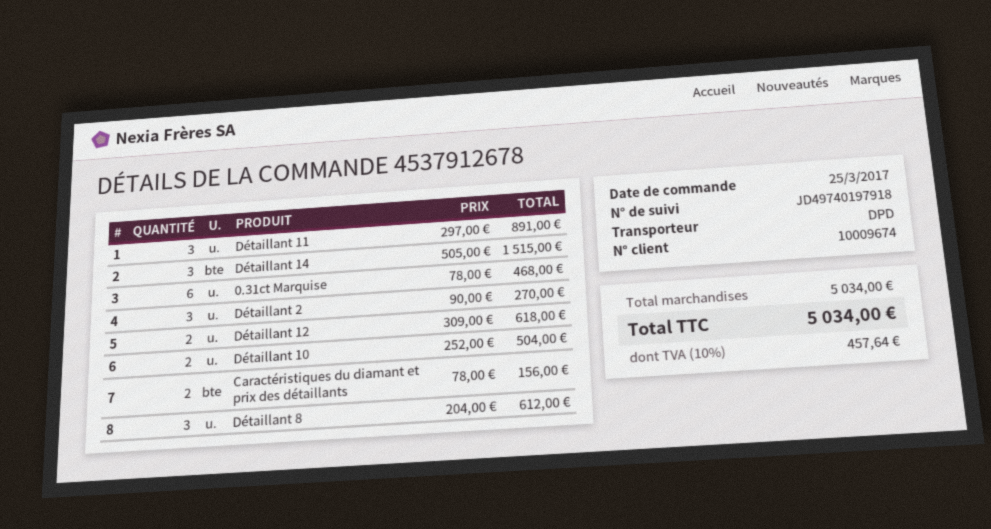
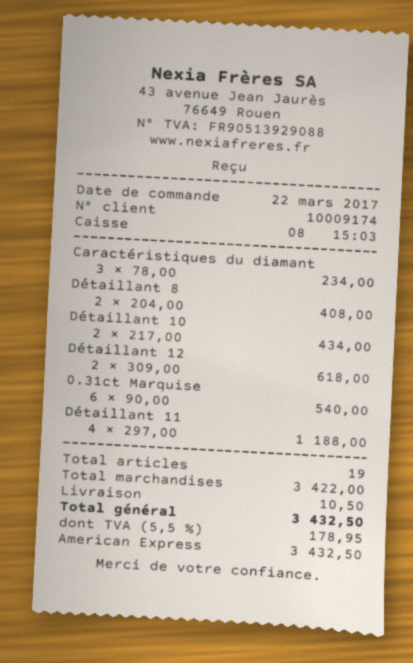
order date: 2017-03-25 -> 2017-03-22
customer number: 10009674 -> 10009174
Détaillant 11: 3 x 297.00 = 891.00 -> 4 x 297.00 = 1188.00
Détaillant 14: 3 x 505.00 = 1515.00 -> none
0.31ct Marquise: 6 x 78.00 = 468.00 -> 6 x 90.00 = 540.00
Détaillant 2: 3 x 90.00 = 270.00 -> none
Détaillant 10: 2 x 252.00 = 504.00 -> 2 x 217.00 = 434.00
Caractéristiques du diamant et prix des détaillants: 2 x 78.00 = 156.00 -> 3 x 78.00 = 234.00
Détaillant 8: 3 x 204.00 = 612.00 -> 2 x 204.00 = 408.00
subtotal: 5034.00 -> 3422.00
shipping: none -> 10.50
tax: 10% = 457.64 -> 5.5% = 178.95
total: 5034.00 -> 3432.50

